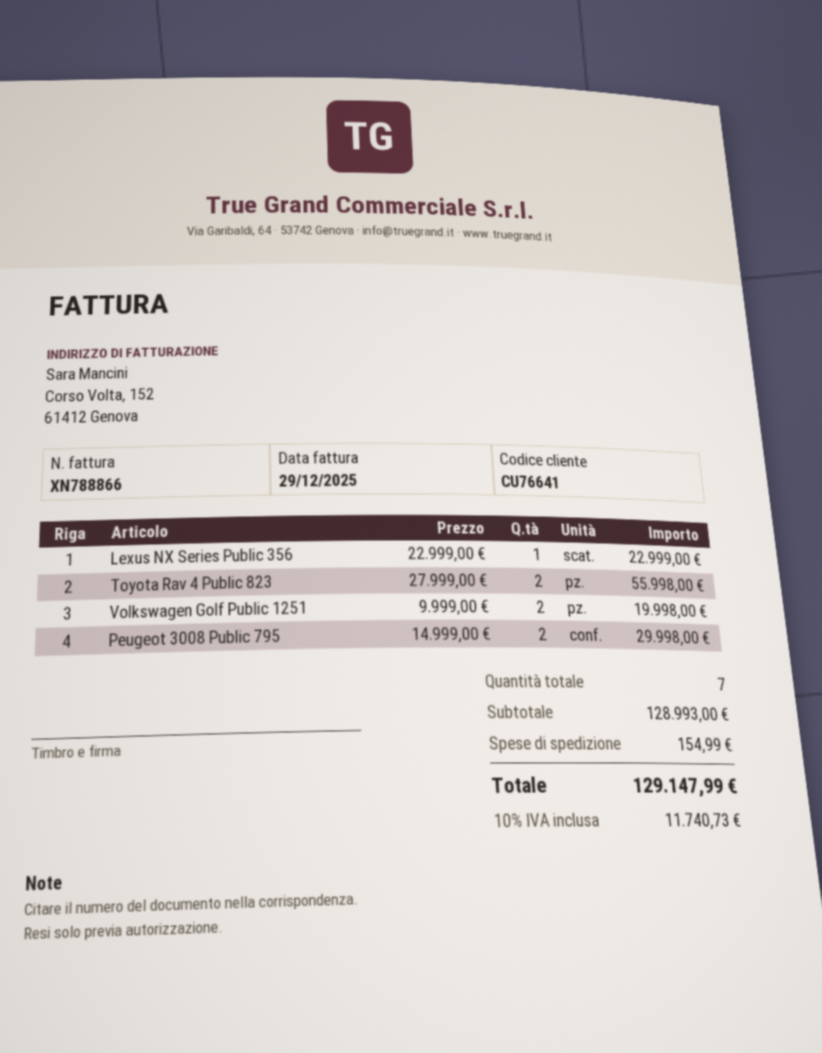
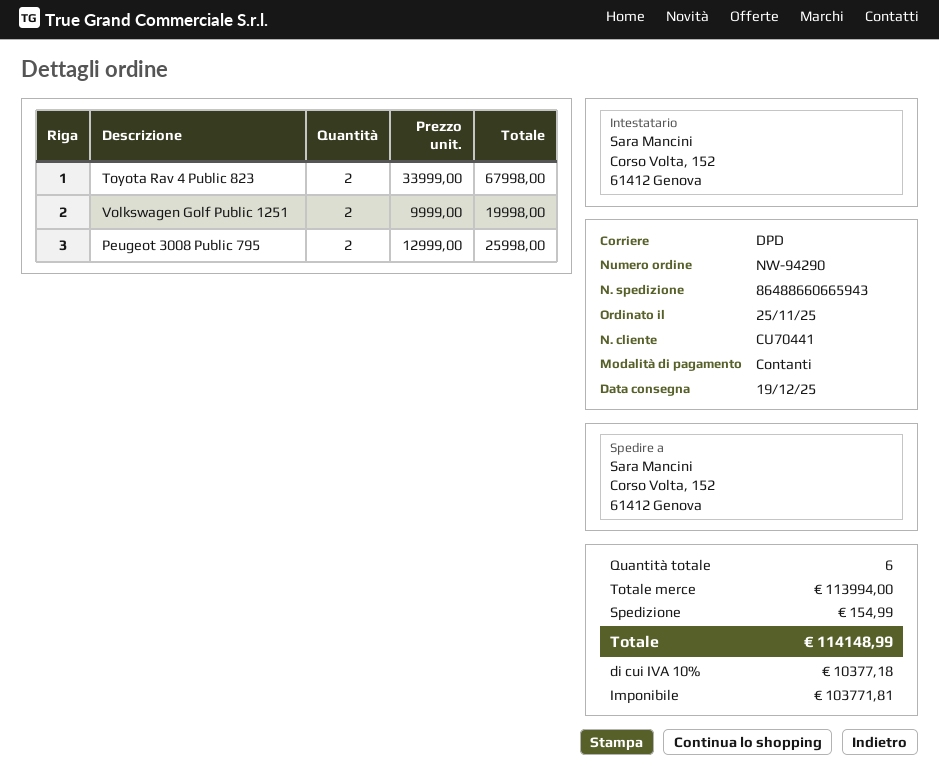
customer number: CU76641 -> CU70441
Lexus NX Series Public 356: 1 x 22999.00 = 22999.00 -> none
Toyota Rav 4 Public 823: 2 x 27999.00 = 55998.00 -> 2 x 33999.00 = 67998.00
Peugeot 3008 Public 795: 2 x 14999.00 = 29998.00 -> 2 x 12999.00 = 25998.00
total quantity: 7 -> 6
subtotal: 128993.00 -> 113994.00
tax: 10% = 11740.73 -> 10% = 10377.18
total: 129147.99 -> 114148.99

